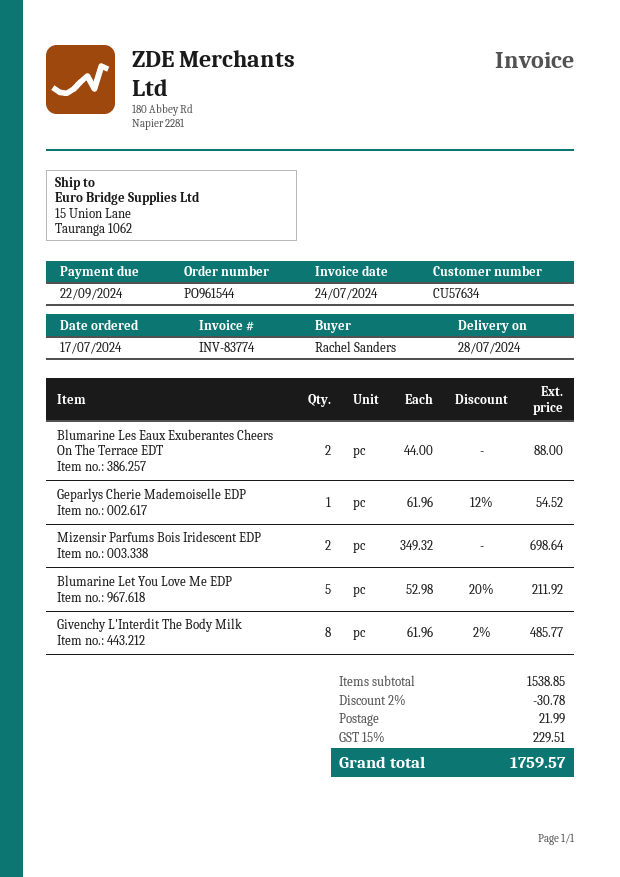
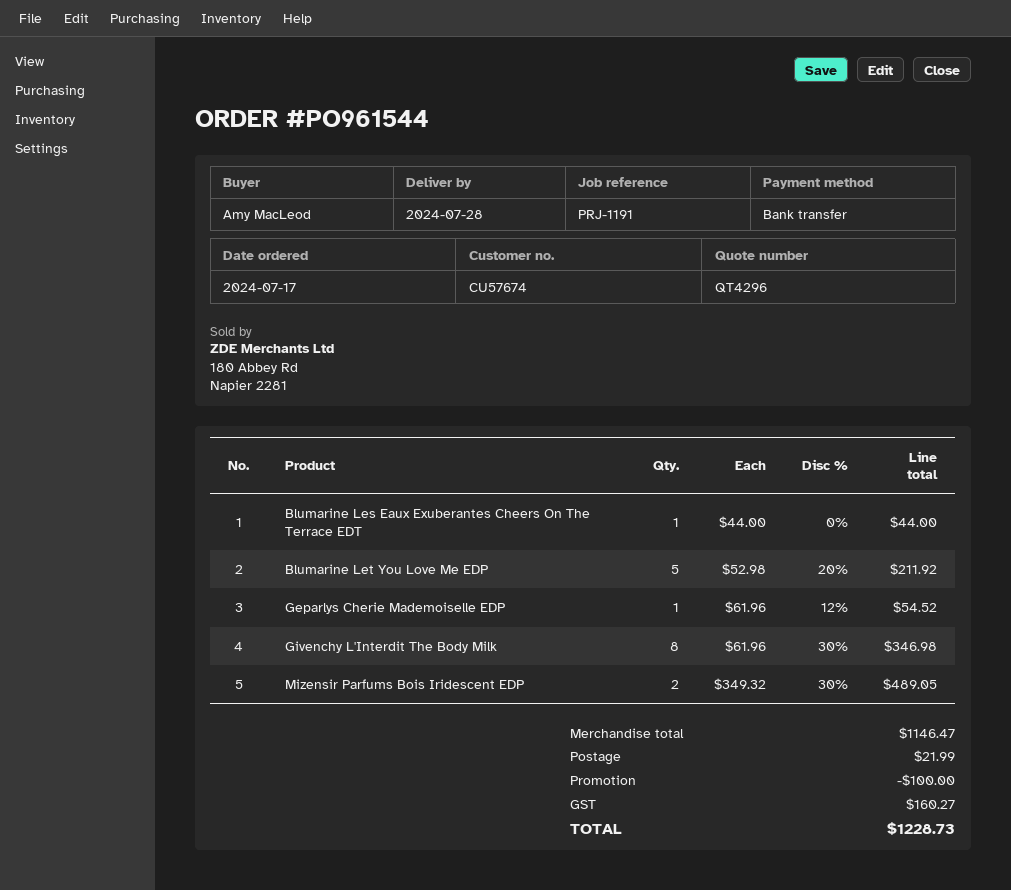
customer number: CU57634 -> CU57674
ordered by: Rachel Sanders -> Amy MacLeod
Blumarine Les Eaux Exuberantes Cheers On The Terrace EDT: 2 x 44.00 = 88.00 -> 1 x 44.00 = 44.00
Mizensir Parfums Bois Iridescent EDP: 2 x 349.32 = 698.64 -> 2 x 349.32 - 30% = 489.05
Givenchy L'Interdit The Body Milk: 8 x 61.96 - 2% = 485.77 -> 8 x 61.96 - 30% = 346.98
subtotal: 1538.85 -> 1146.47
discount: 30.78 -> 100.00
tax: 229.51 -> 160.27
total: 1759.57 -> 1228.73

